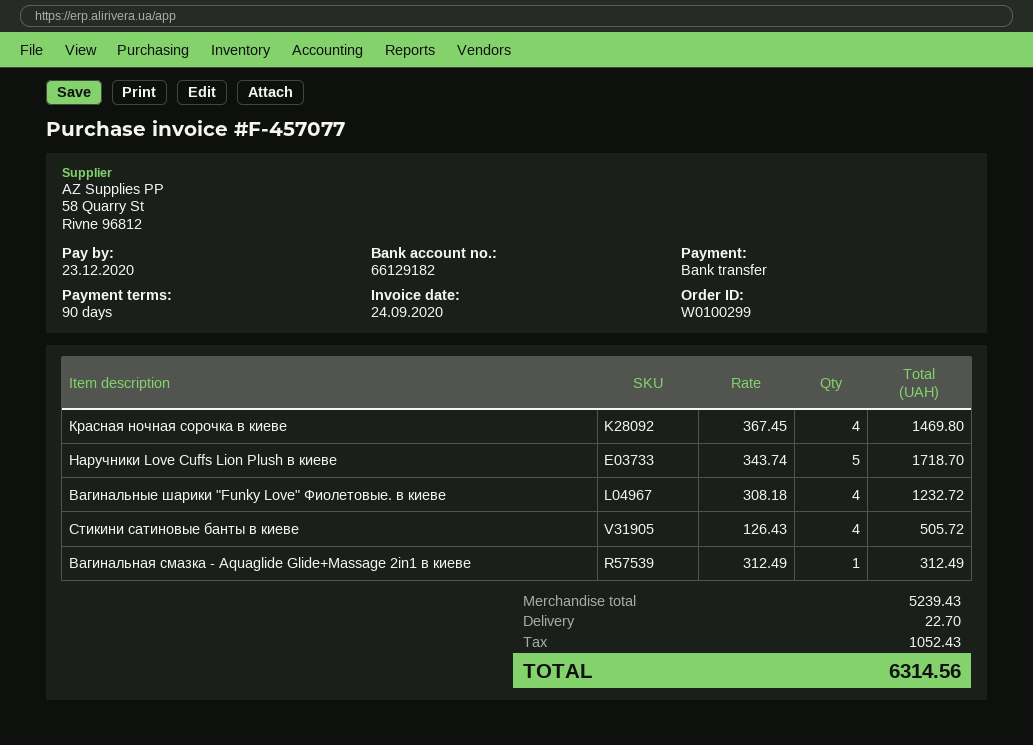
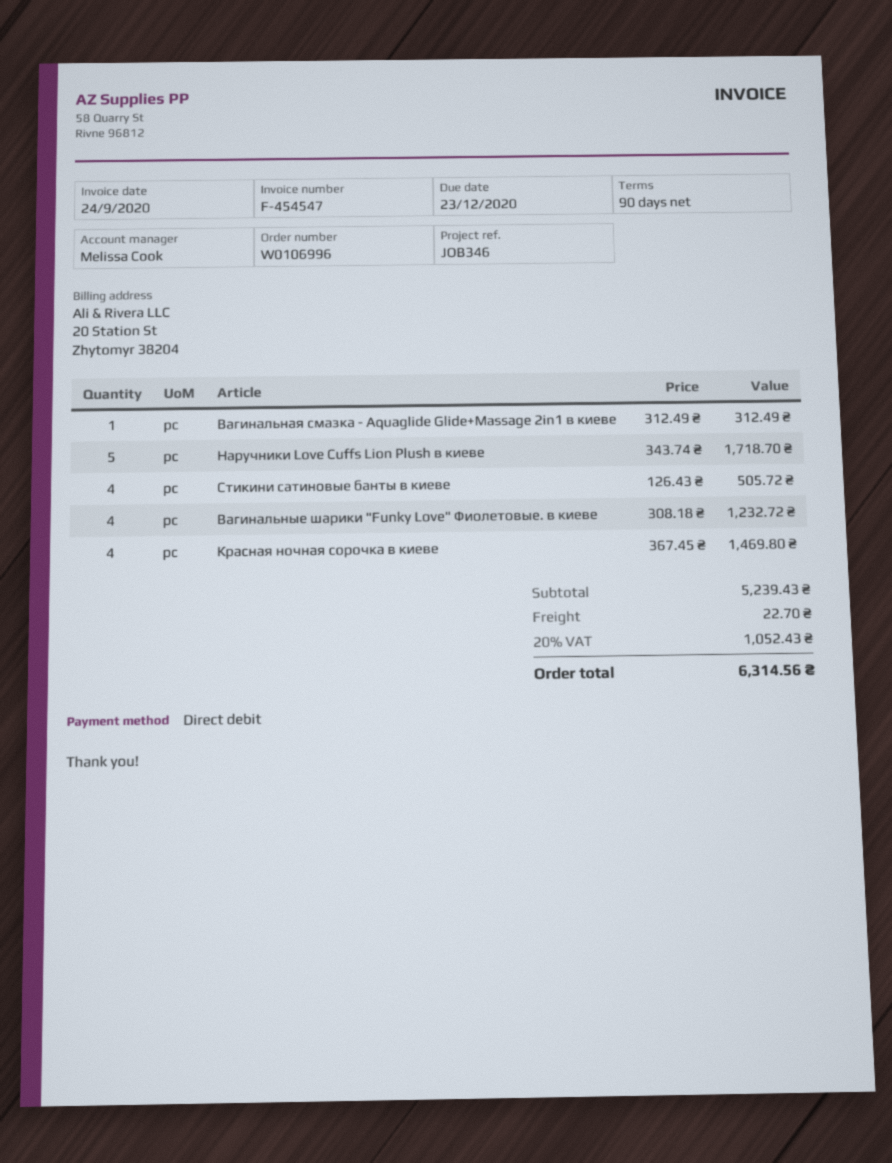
order number: W0100299 -> W0106996
invoice number: F-457077 -> F-454547
payment method: bank transfer -> direct debit

